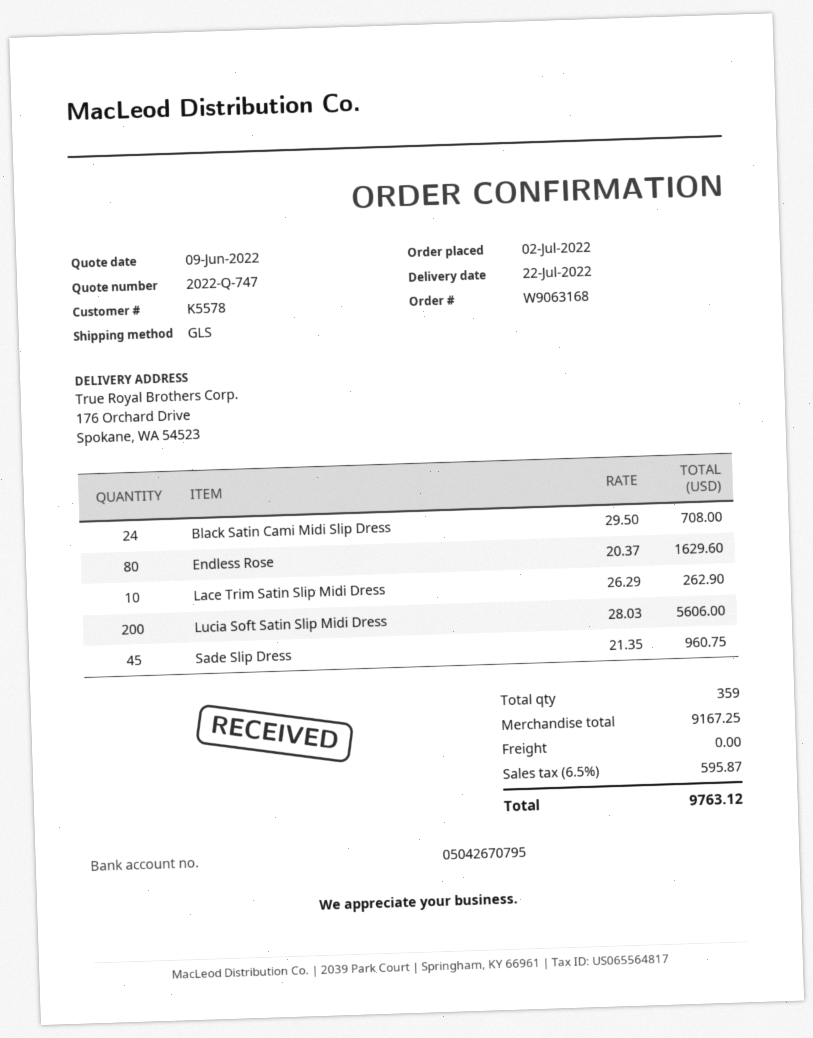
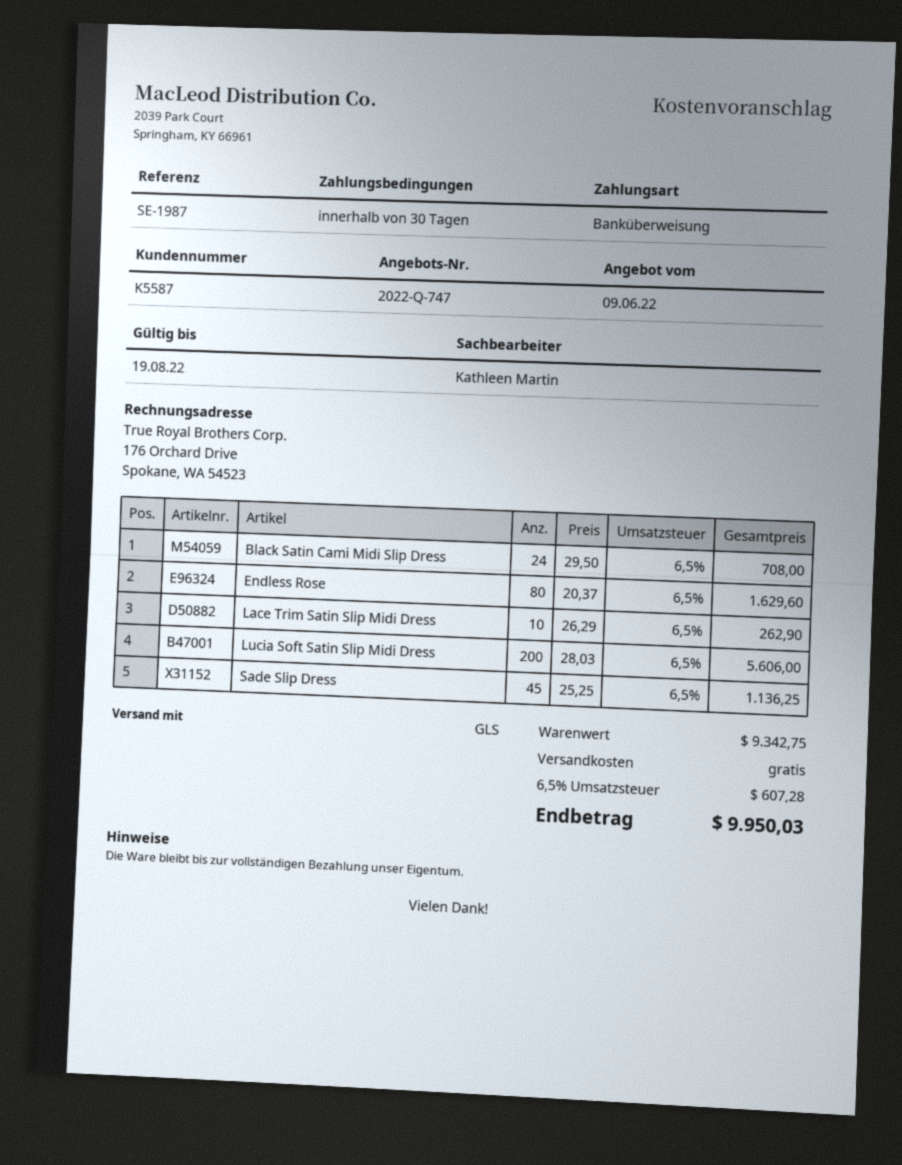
customer number: K5578 -> K5587
Sade Slip Dress: 45 x 21.35 = 960.75 -> 45 x 25.25 = 1136.25
subtotal: 9167.25 -> 9342.75
tax: 6.5% = 595.87 -> 6.5% = 607.28
total: 9763.12 -> 9950.03

